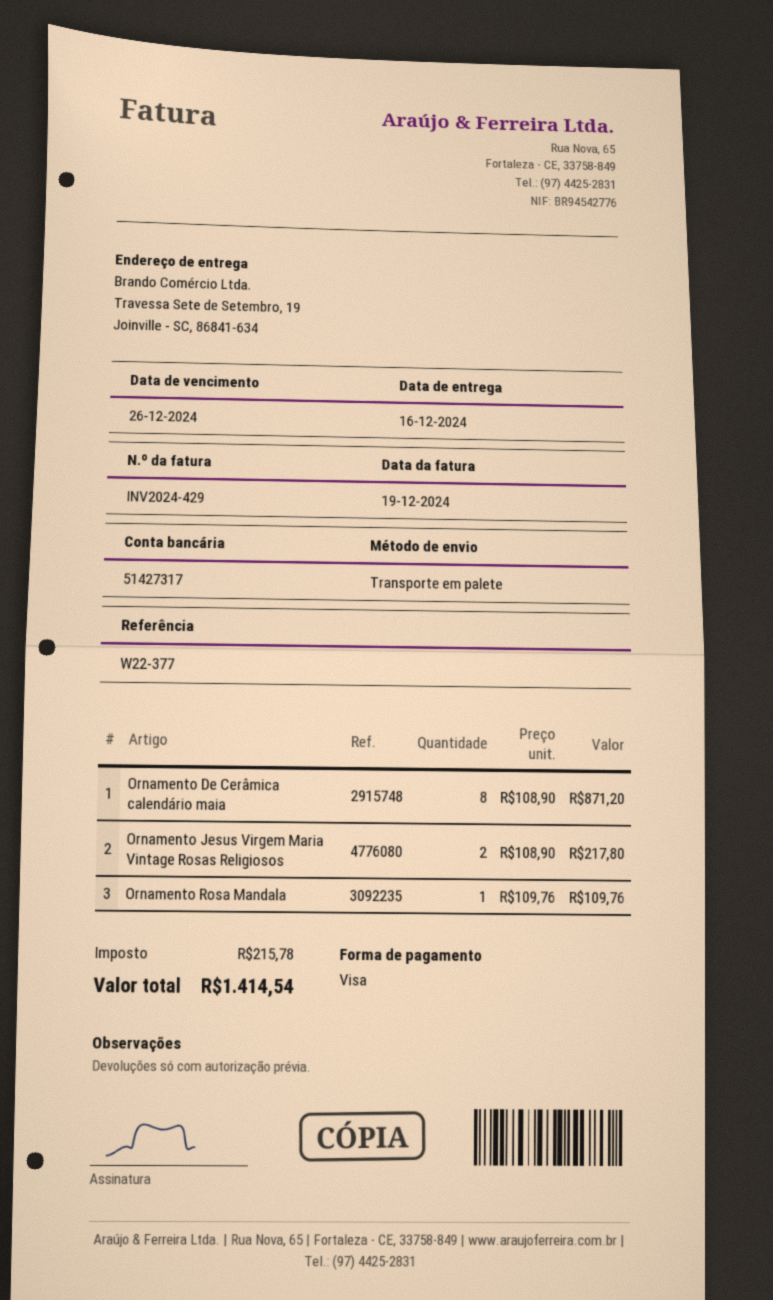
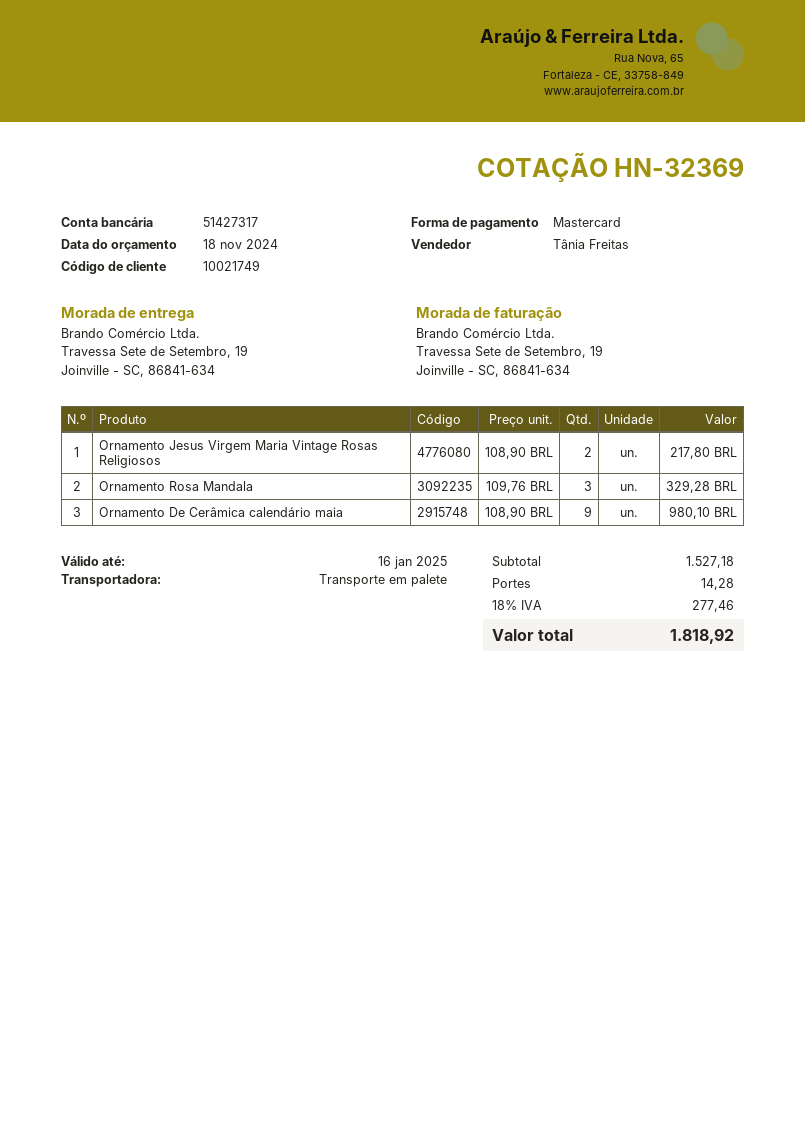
payment method: Visa -> Mastercard
Ornamento De Cerâmica calendário maia: 8 x 108.90 = 871.20 -> 9 x 108.90 = 980.10
Ornamento Rosa Mandala: 1 x 109.76 = 109.76 -> 3 x 109.76 = 329.28
shipping: none -> 14.28
tax: 215.78 -> 277.46
total: 1414.54 -> 1818.92

